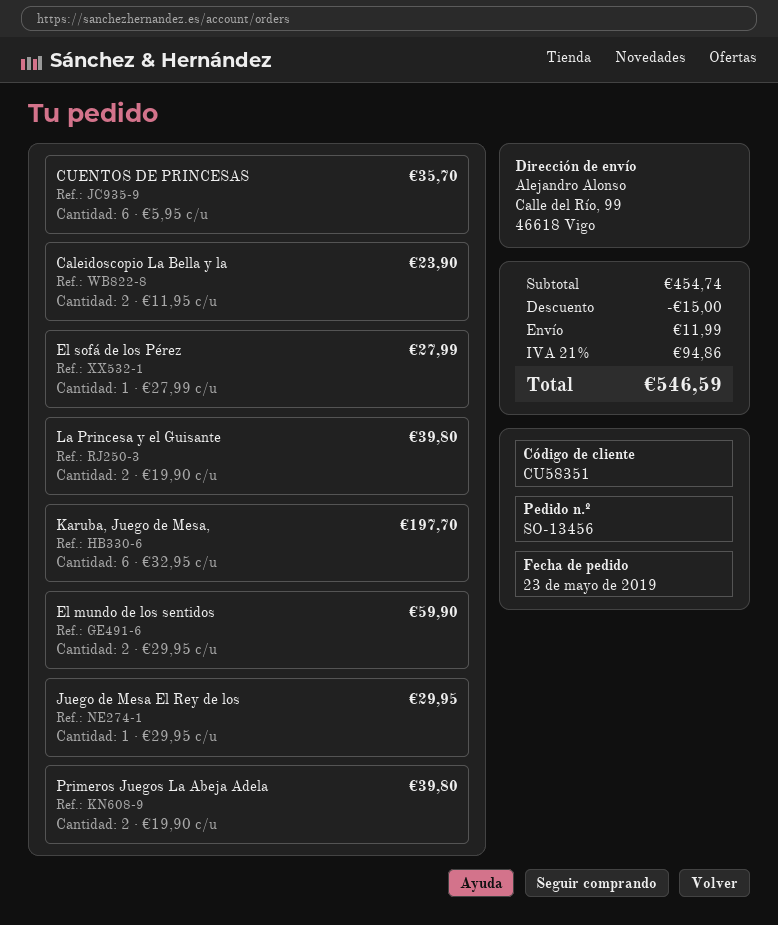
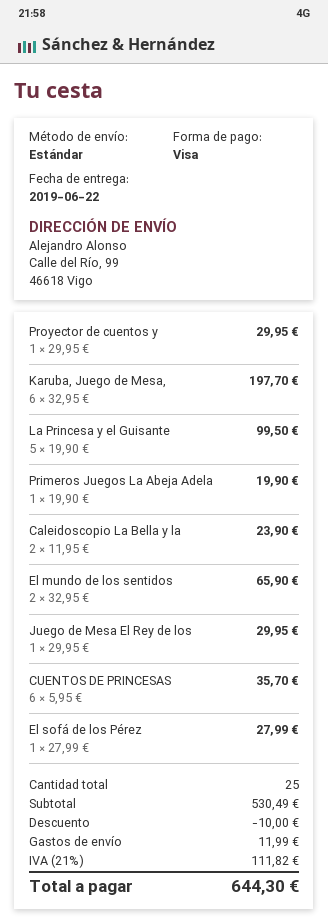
La Princesa y el Guisante: 2 x 19.90 = 39.80 -> 5 x 19.90 = 99.50
El mundo de los sentidos: 2 x 29.95 = 59.90 -> 2 x 32.95 = 65.90
Primeros Juegos La Abeja Adela: 2 x 19.90 = 39.80 -> 1 x 19.90 = 19.90
Proyector de cuentos y: none -> 1 x 29.95 = 29.95
subtotal: 454.74 -> 530.49
discount: 15.00 -> 10.00
tax: 21% = 94.86 -> 21% = 111.82
total: 546.59 -> 644.30

